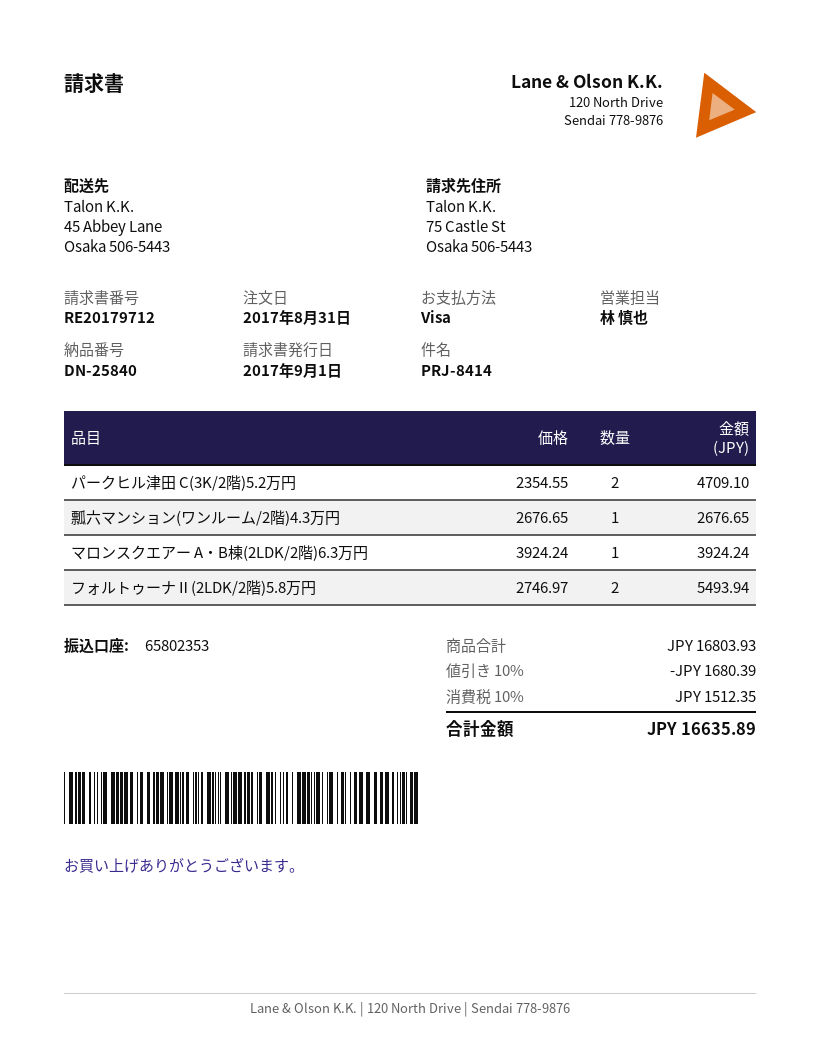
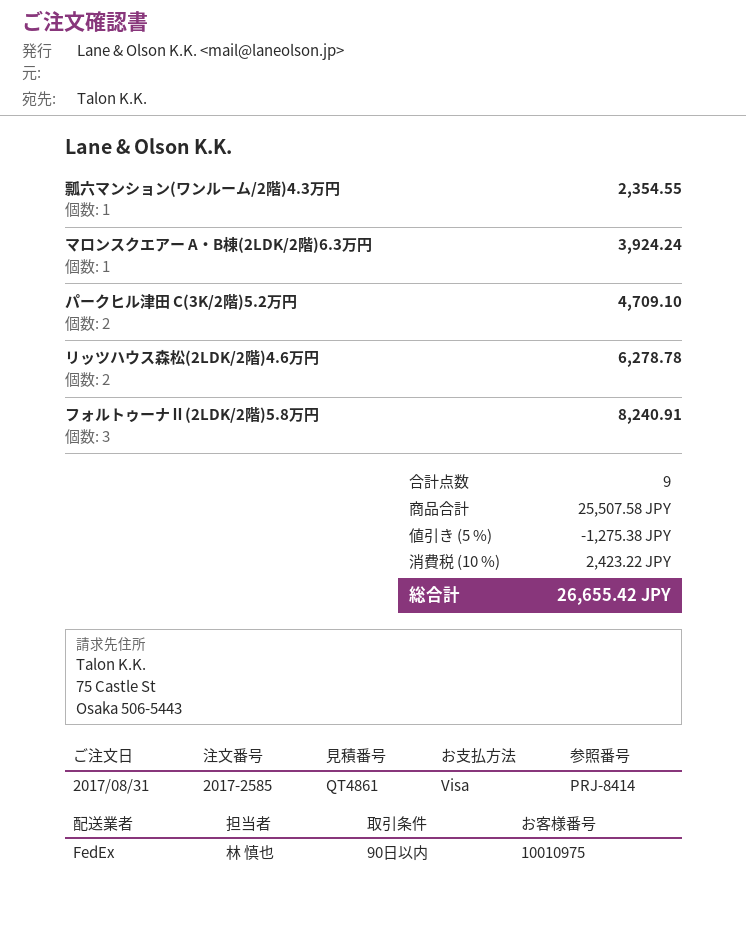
瓢六マンション(ワンルーム/2階)4.3万円: 1 for 2676.65 -> 1 for 2354.55
フォルトゥーナⅡ(2LDK/2階)5.8万円: 2 for 5493.94 -> 3 for 8240.91
リッツハウス森松(2LDK/2階)4.6万円: none -> 2 for 6278.78
subtotal: 16803.93 -> 25507.58
discount: 10% = 1680.39 -> 5% = 1275.38
tax: 10% = 1512.35 -> 10% = 2423.22
total: 16635.89 -> 26655.42

